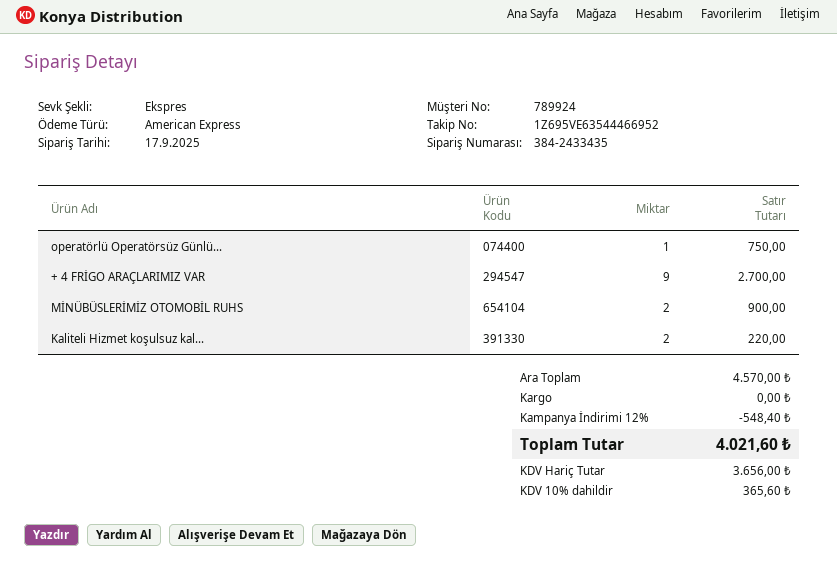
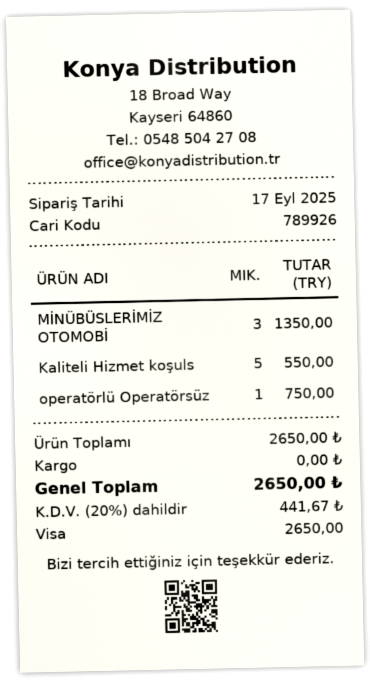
customer number: 789924 -> 789926
payment method: American Express -> Visa
+ 4 FRİGO ARAÇLARIMIZ VAR: 9 for 2700.00 -> none
MİNÜBÜSLERİMİZ OTOMOBİL RUHS: 2 for 900.00 -> 3 for 1350.00
Kaliteli Hizmet koşulsuz kal...: 2 for 220.00 -> 5 for 550.00
subtotal: 4570.00 -> 2650.00
discount: 12% = 548.40 -> none
tax: 10% = 365.60 -> 20% = 441.67
total: 4021.60 -> 2650.00

